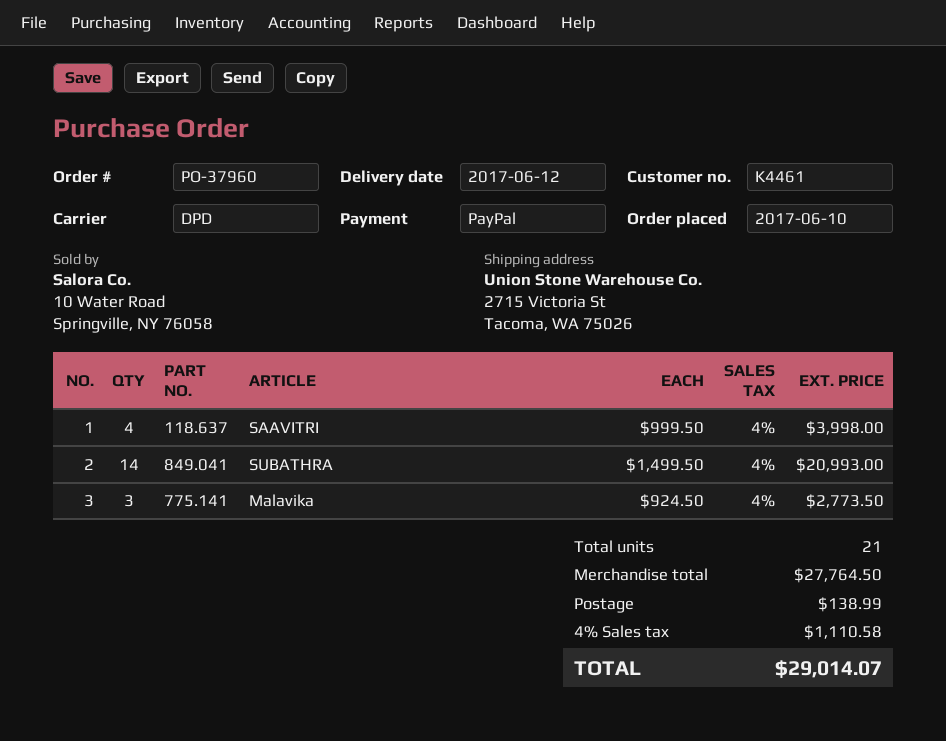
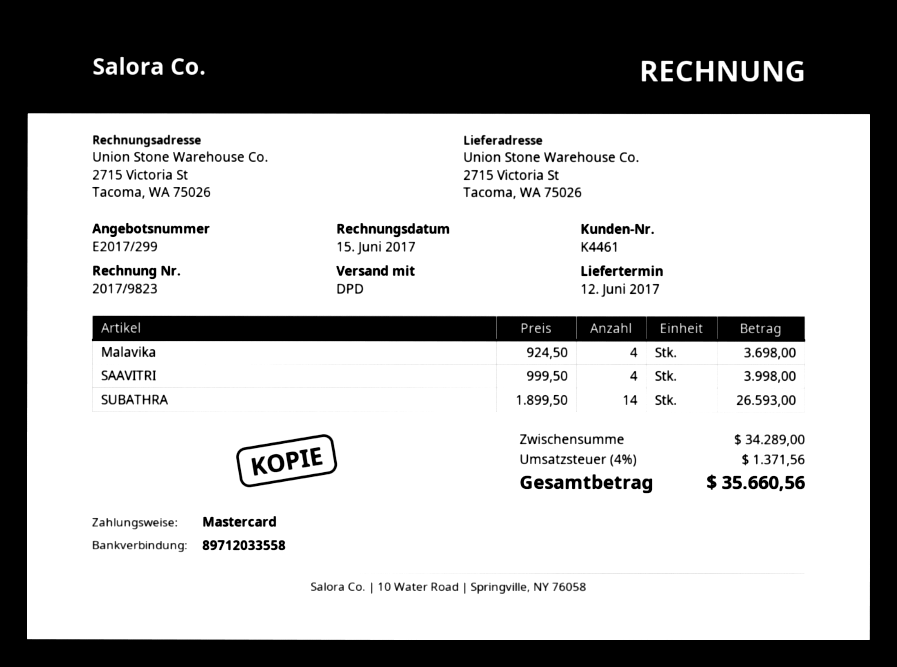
payment method: PayPal -> Mastercard
SUBATHRA: 14 x 1499.50 = 20993.00 -> 14 x 1899.50 = 26593.00
Malavika: 3 x 924.50 = 2773.50 -> 4 x 924.50 = 3698.00
subtotal: 27764.50 -> 34289.00
shipping: 138.99 -> none
tax: 4% = 1110.58 -> 4% = 1371.56
total: 29014.07 -> 35660.56

